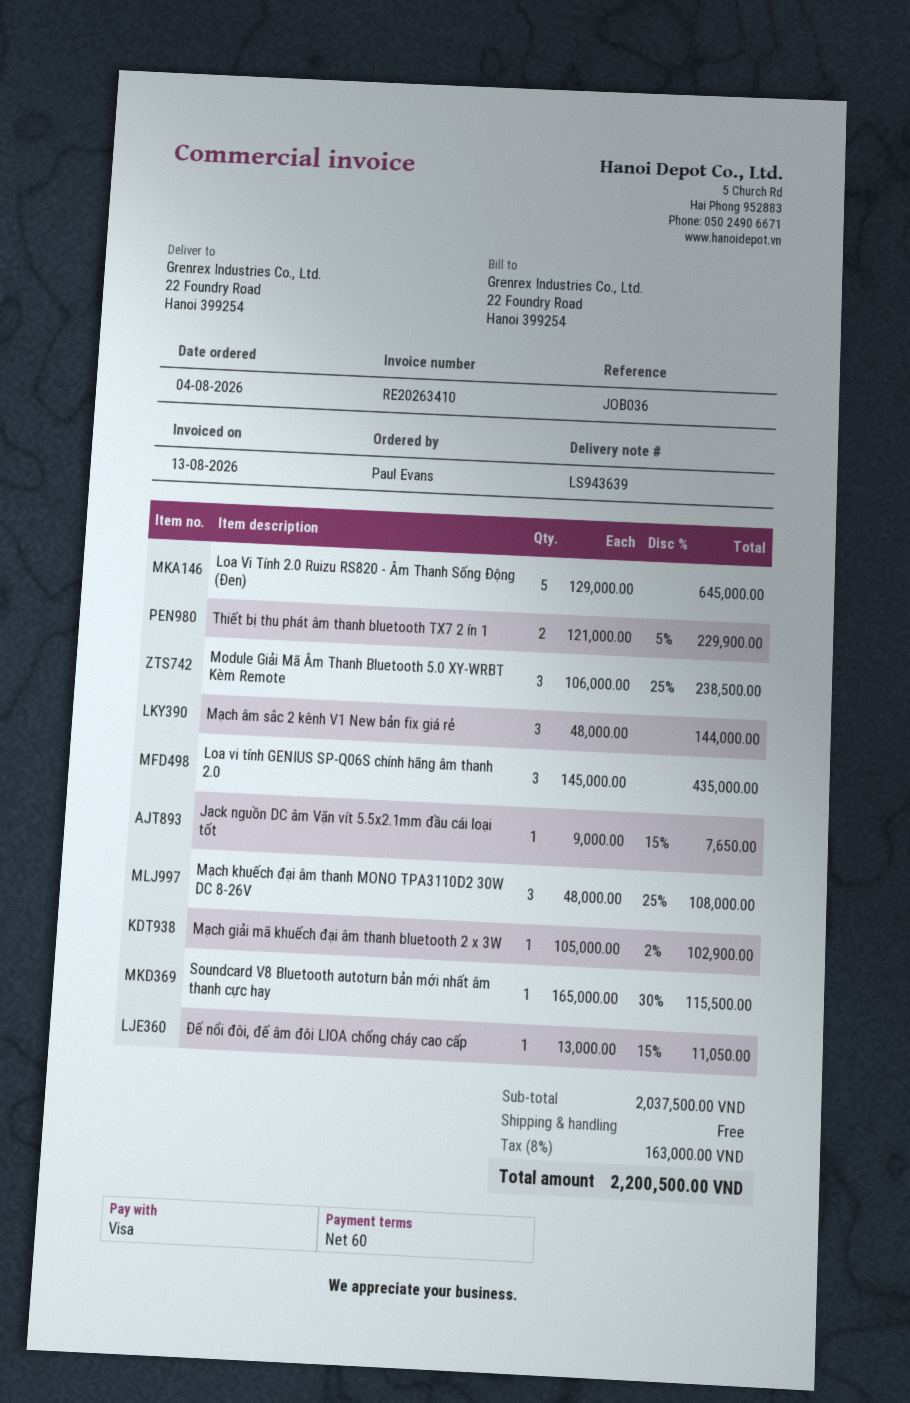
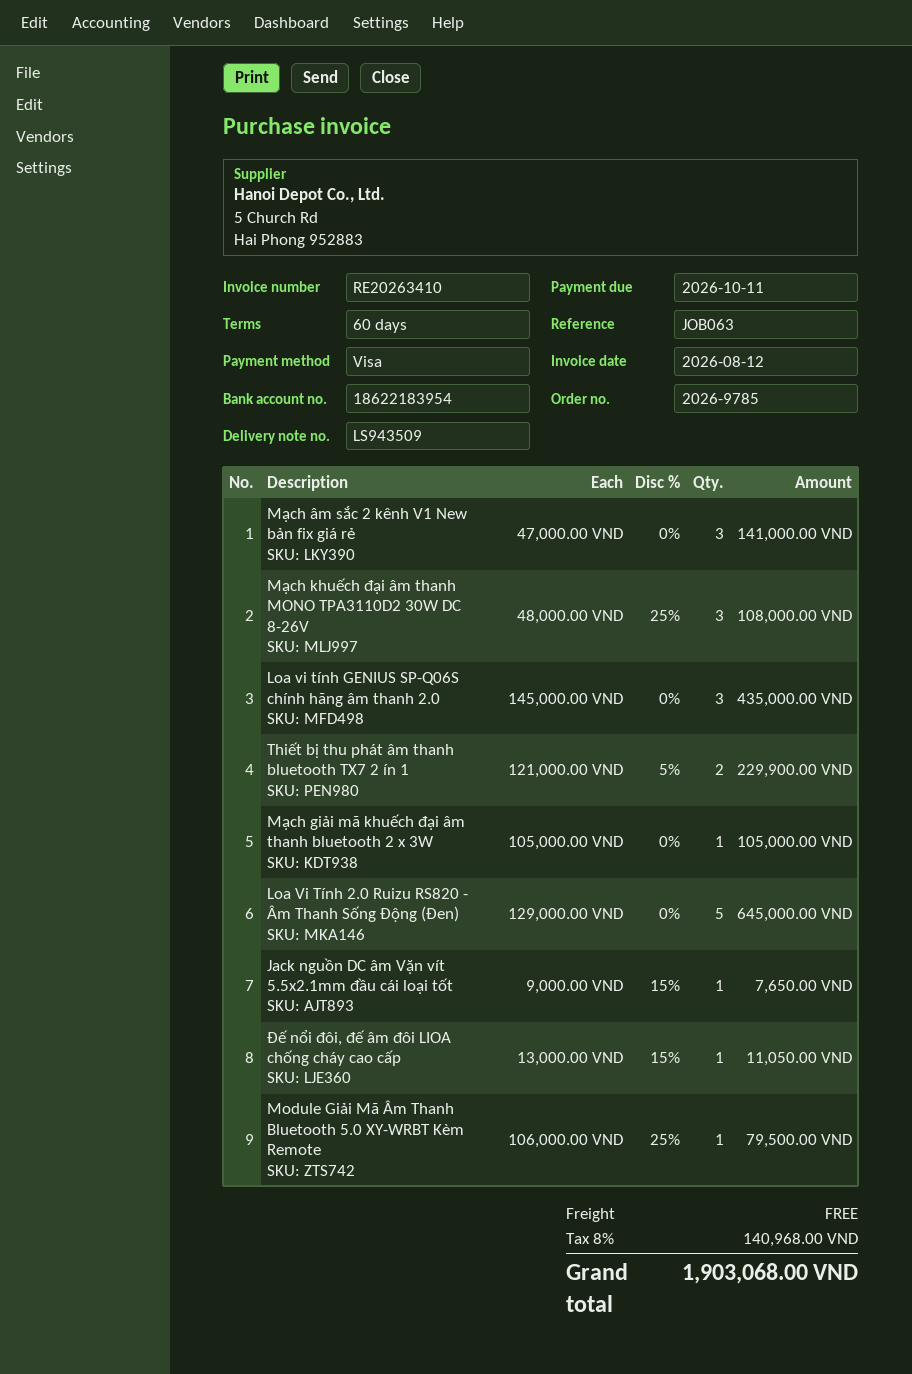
delivery note number: LS943639 -> LS943509
invoice date: 2026-08-13 -> 2026-08-12
reference: JOB036 -> JOB063
Module Giải Mã Âm Thanh Bluetooth 5.0 XY-WRBT Kèm Remote: 3 x 106000.00 - 25% = 238500.00 -> 1 x 106000.00 - 25% = 79500.00
Mạch âm sắc 2 kênh V1 New bản fix giá rẻ: 3 x 48000.00 = 144000.00 -> 3 x 47000.00 = 141000.00
Mạch giải mã khuếch đại âm thanh bluetooth 2 x 3W: 1 x 105000.00 - 2% = 102900.00 -> 1 x 105000.00 = 105000.00
Soundcard V8 Bluetooth autoturn bản mới nhất âm thanh cực hay: 1 x 165000.00 - 30% = 115500.00 -> none
tax: 8% = 163000.00 -> 8% = 140968.00
total: 2200500.00 -> 1903068.00

